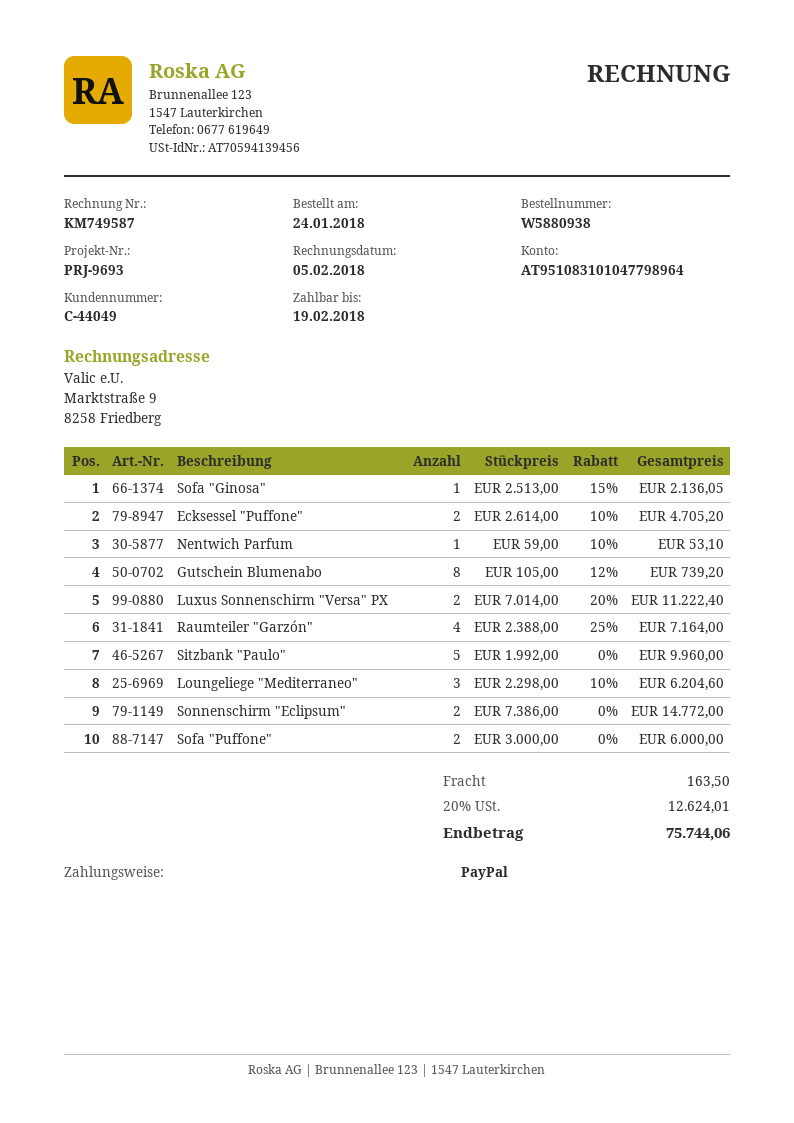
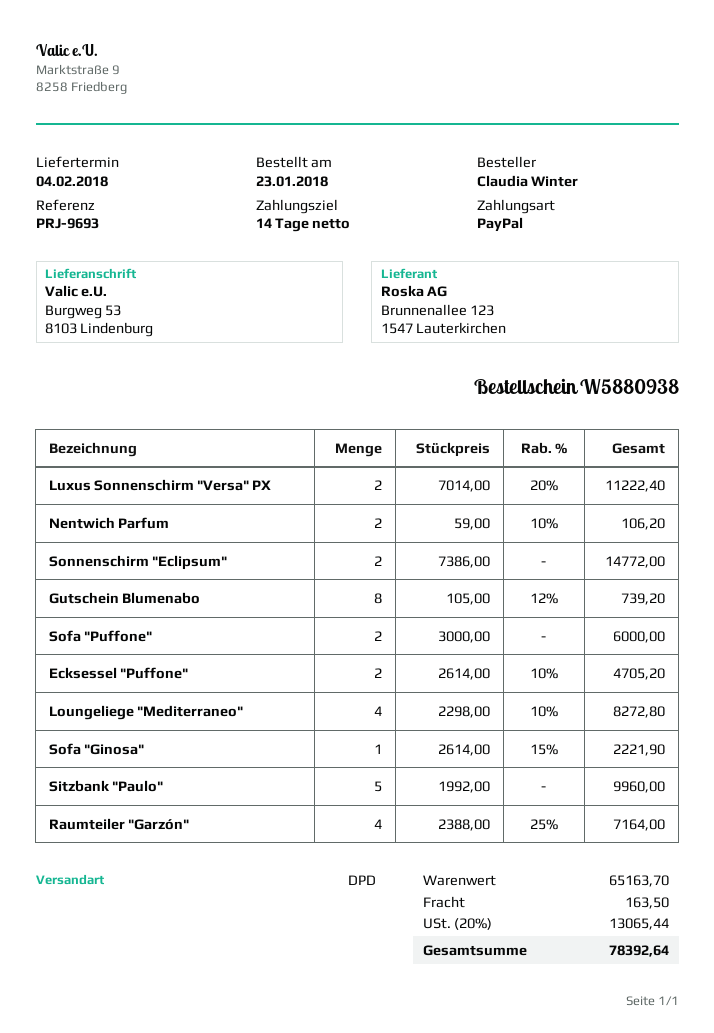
order date: 2018-01-24 -> 2018-01-23
Sofa "Ginosa": 1 x 2513.00 - 15% = 2136.05 -> 1 x 2614.00 - 15% = 2221.90
Nentwich Parfum: 1 x 59.00 - 10% = 53.10 -> 2 x 59.00 - 10% = 106.20
Loungeliege "Mediterraneo": 3 x 2298.00 - 10% = 6204.60 -> 4 x 2298.00 - 10% = 8272.80
tax: 20% = 12624.01 -> 20% = 13065.44
total: 75744.06 -> 78392.64

